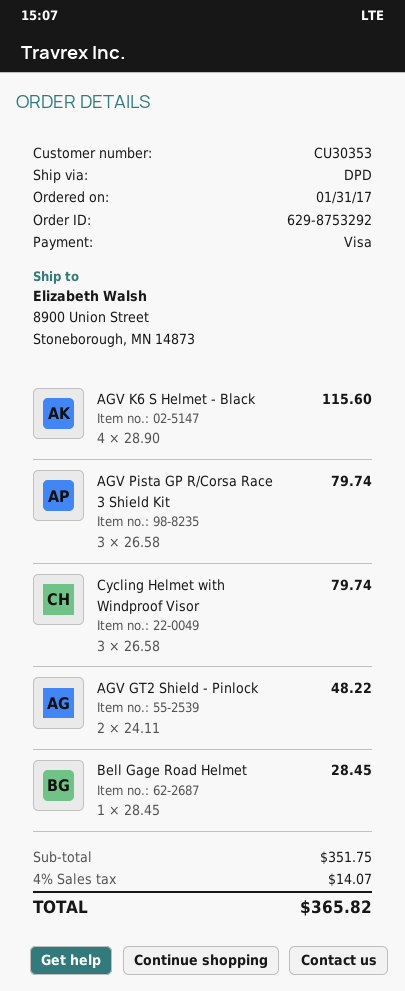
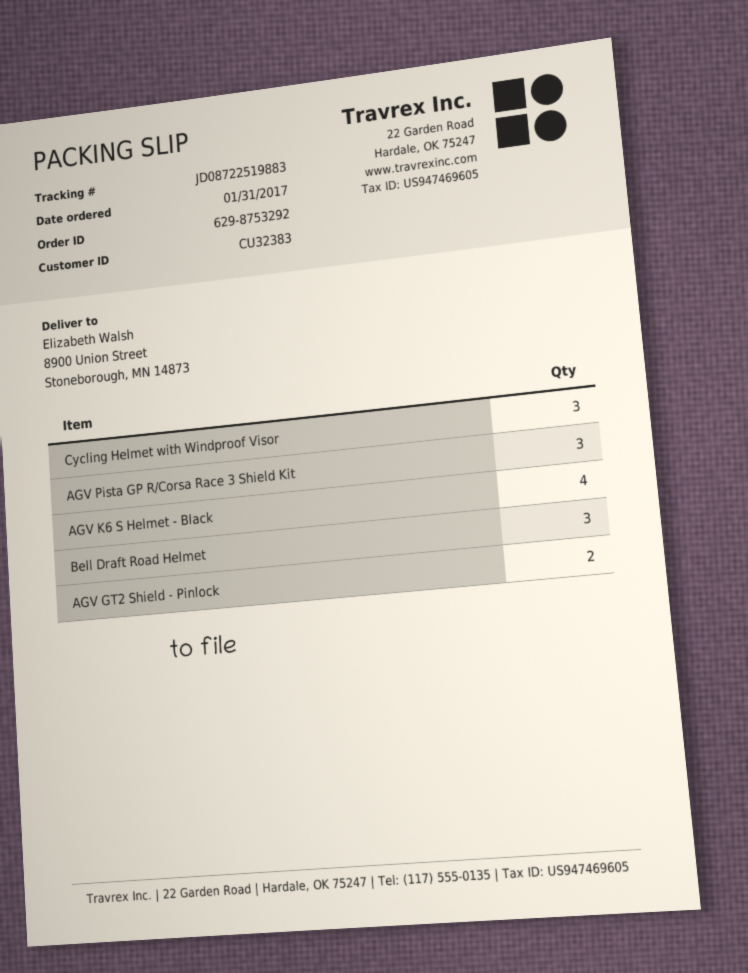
customer number: CU30353 -> CU32383
Bell Gage Road Helmet: 1 -> none
Bell Draft Road Helmet: none -> 3

